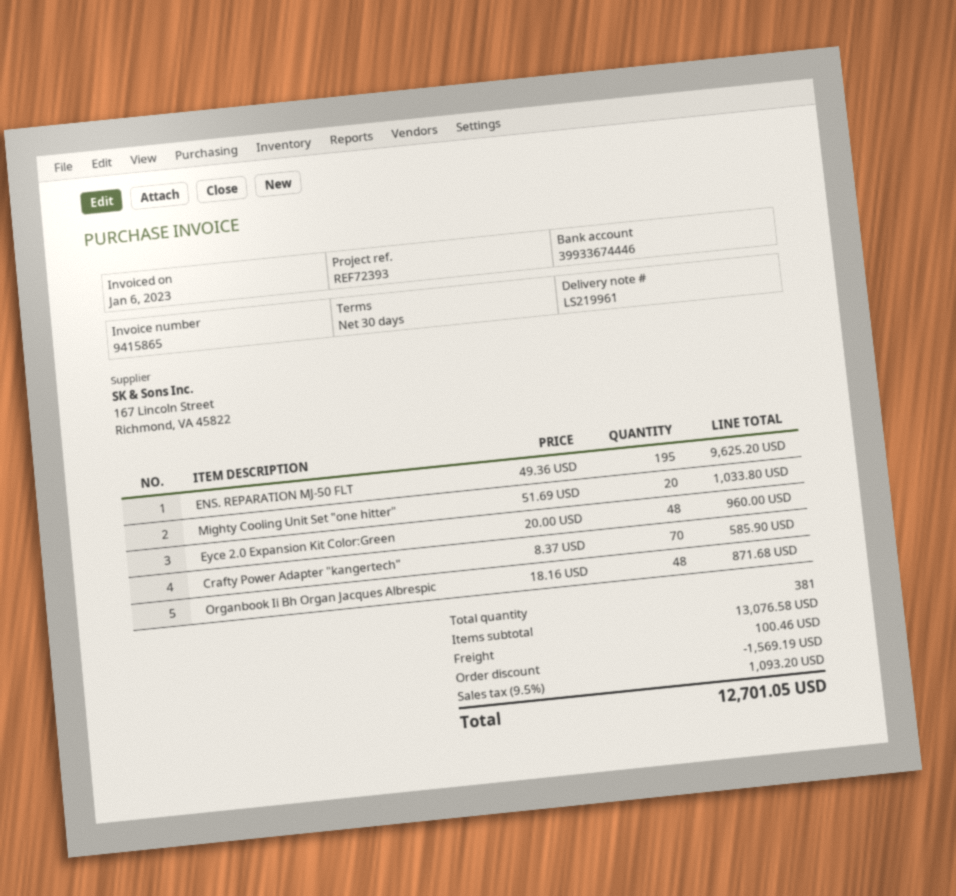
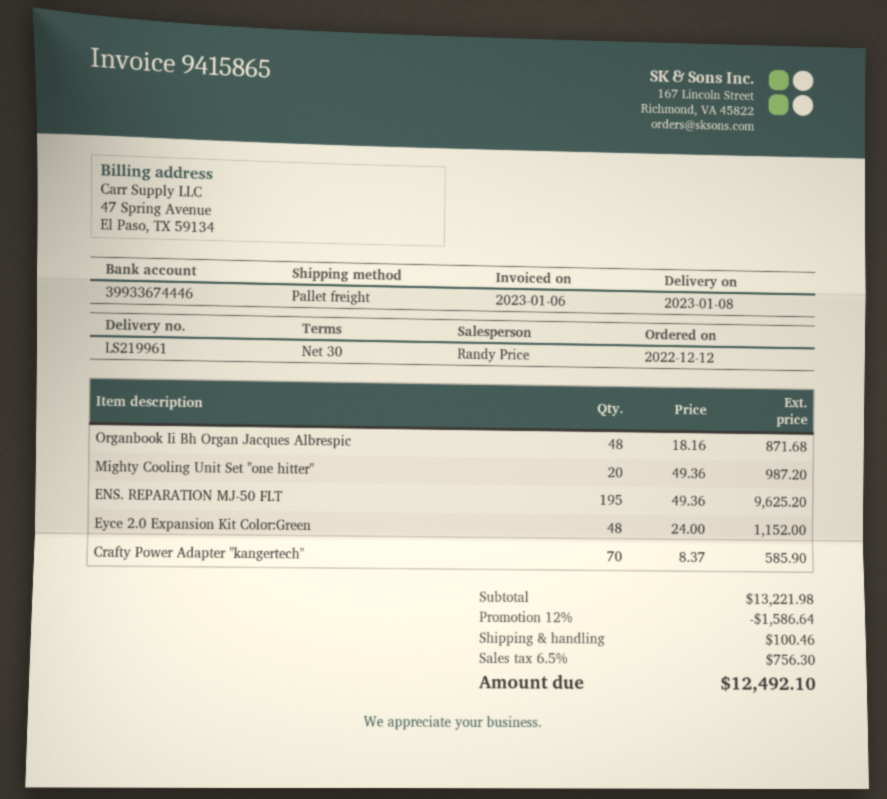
Mighty Cooling Unit Set "one hitter": 20 x 51.69 = 1033.80 -> 20 x 49.36 = 987.20
Eyce 2.0 Expansion Kit Color:Green: 48 x 20.00 = 960.00 -> 48 x 24.00 = 1152.00
subtotal: 13076.58 -> 13221.98
discount: 1569.19 -> 1586.64
tax: 9.5% = 1093.20 -> 6.5% = 756.30
total: 12701.05 -> 12492.10

